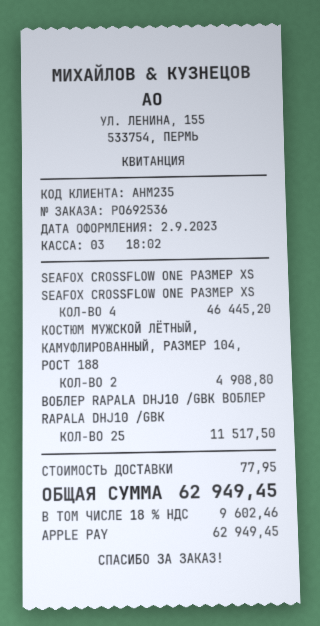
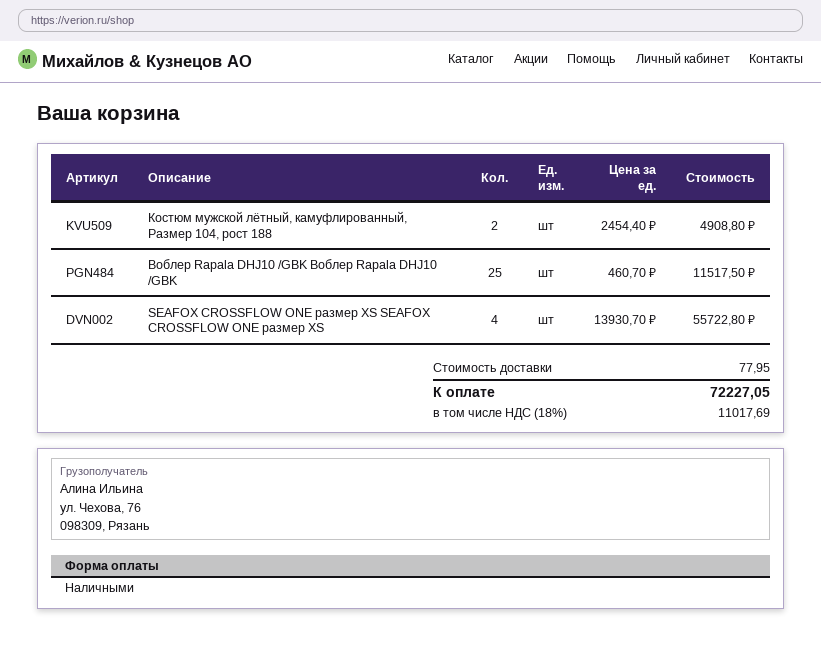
payment method: Apple Pay -> cash
SEAFOX CROSSFLOW ONE РАЗМЕР XS SEAFOX CROSSFLOW ONE РАЗМЕР XS: 4 for 46445.20 -> 4 for 55722.80
tax: 18% = 9602.46 -> 18% = 11017.69
total: 62949.45 -> 72227.05

